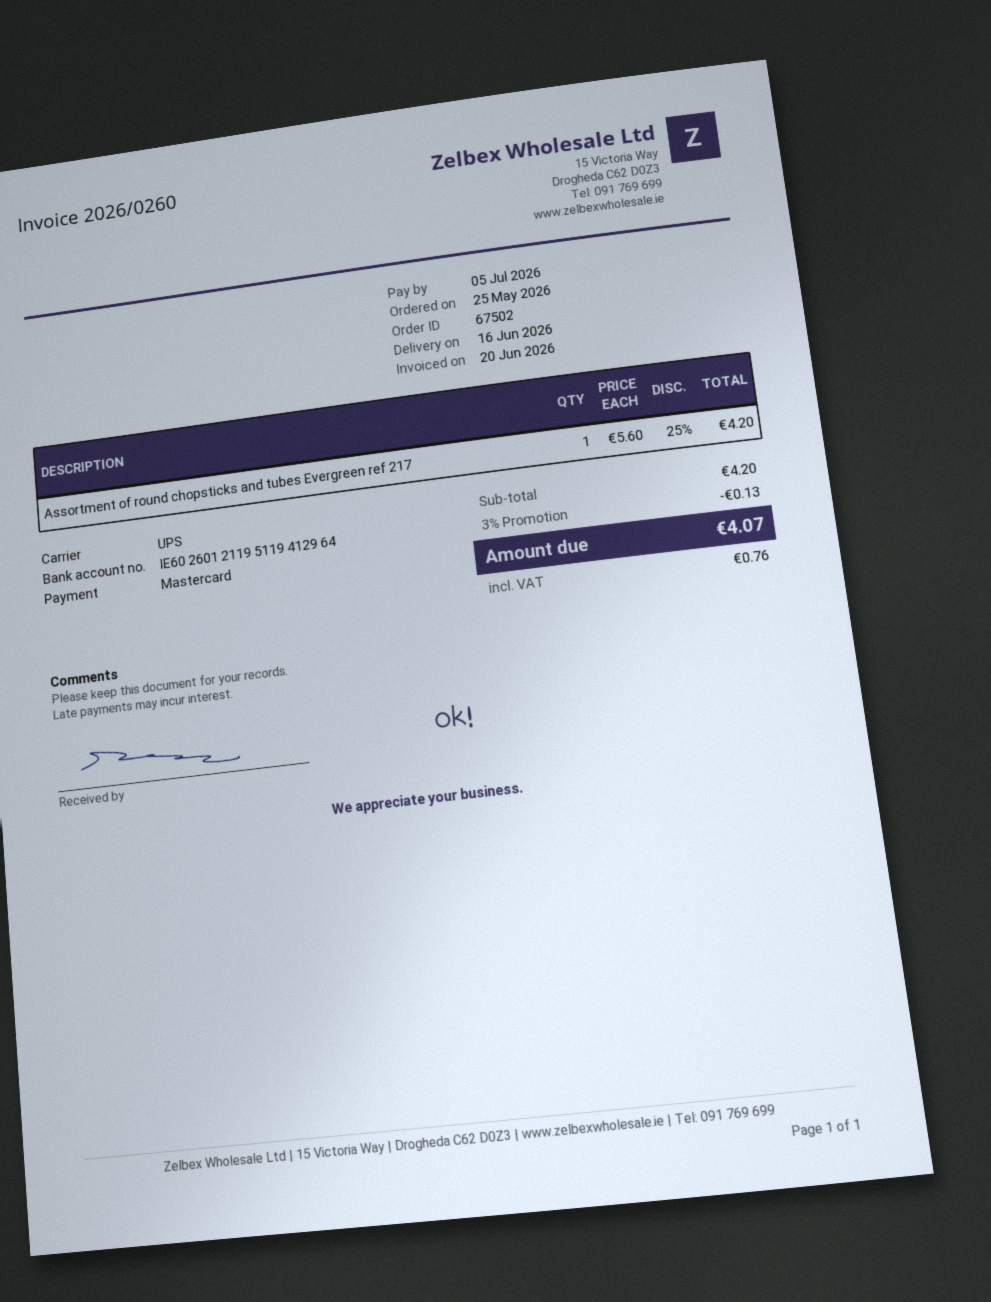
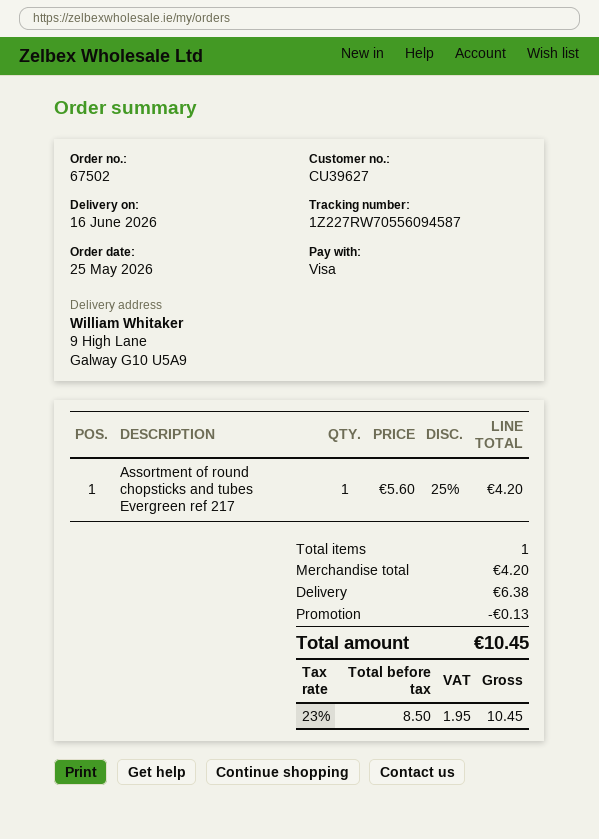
payment method: Mastercard -> Visa
shipping: none -> 6.38
tax: 0.76 -> 1.95
total: 4.07 -> 10.45

